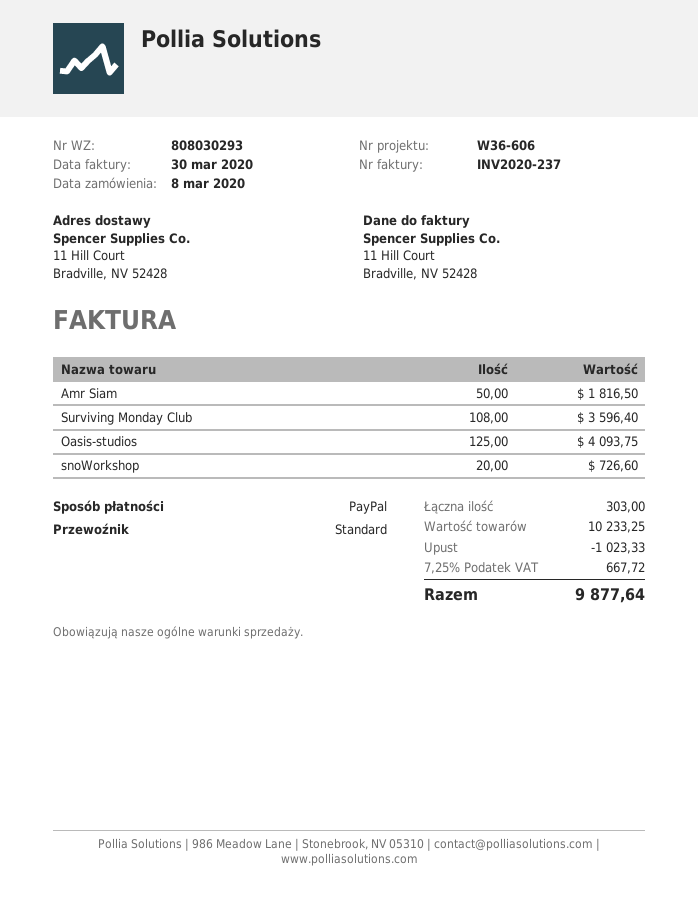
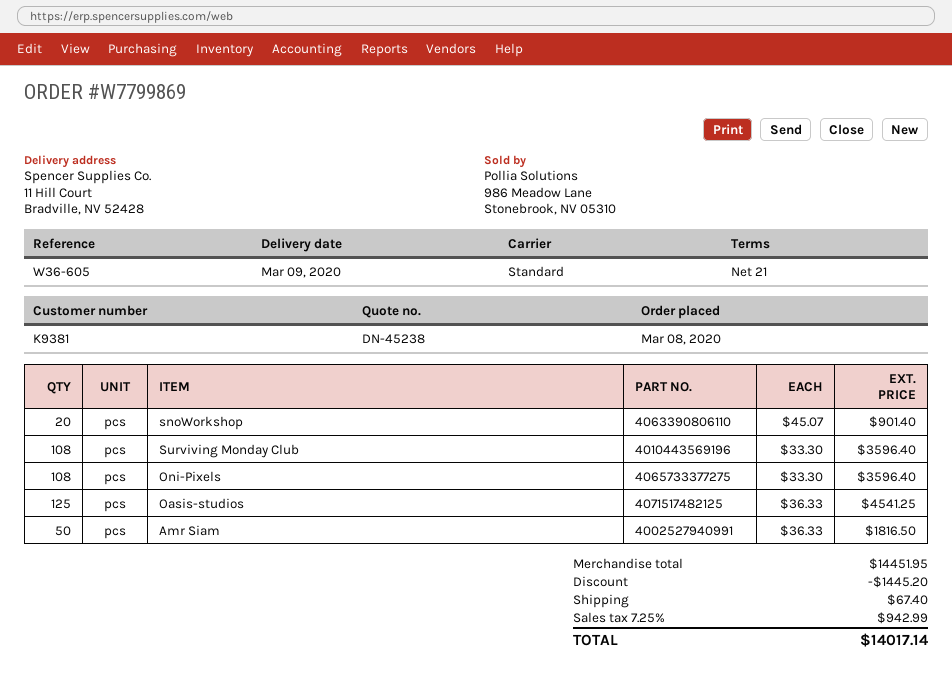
reference: W36-606 -> W36-605
Oasis-studios: 125 for 4093.75 -> 125 for 4541.25
snoWorkshop: 20 for 726.60 -> 20 for 901.40
Oni-Pixels: none -> 108 for 3596.40
subtotal: 10233.25 -> 14451.95
discount: 1023.33 -> 1445.20
shipping: none -> 67.40
tax: 7.25% = 667.72 -> 7.25% = 942.99
total: 9877.64 -> 14017.14

